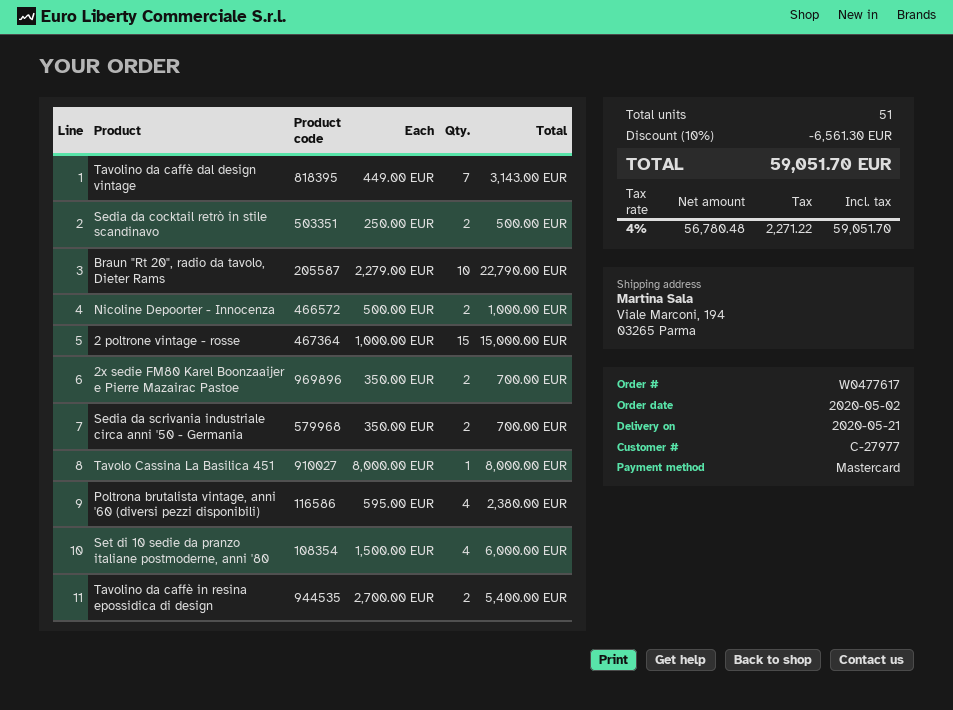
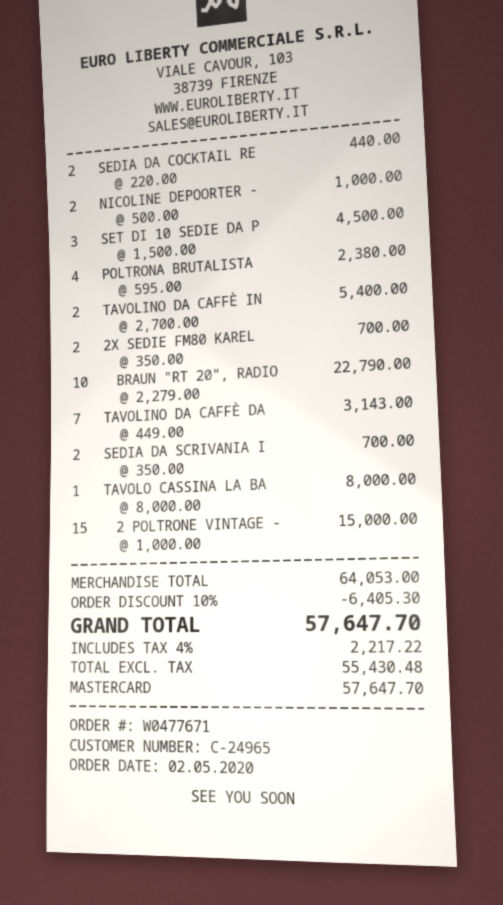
order number: W0477617 -> W0477671
customer number: C-27977 -> C-24965
Sedia da cocktail retrò in stile scandinavo: 2 x 250.00 = 500.00 -> 2 x 220.00 = 440.00
Set di 10 sedie da pranzo italiane postmoderne, anni '80: 4 x 1500.00 = 6000.00 -> 3 x 1500.00 = 4500.00
discount: 10% = 6561.30 -> 10% = 6405.30
net: 56780.48 -> 55430.48
tax: 4% = 2271.22 -> 4% = 2217.22
total: 59051.70 -> 57647.70

